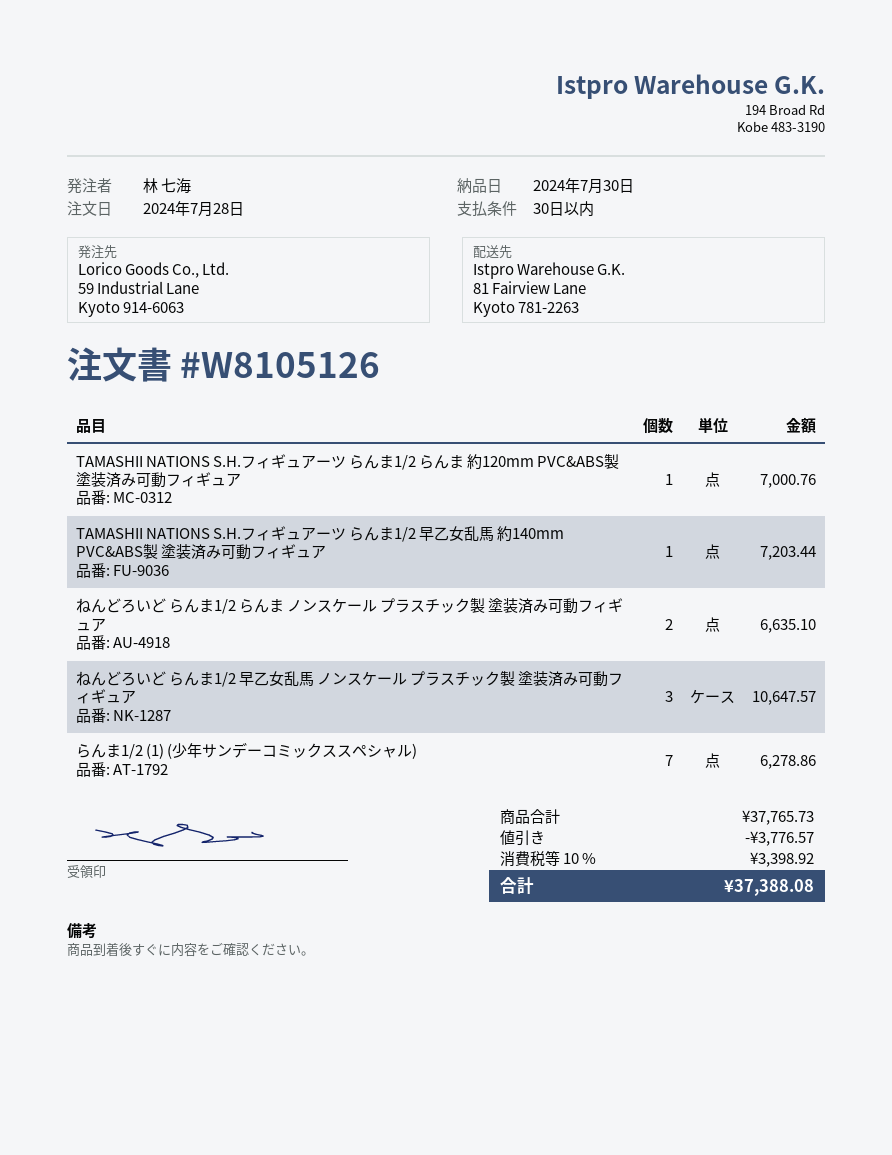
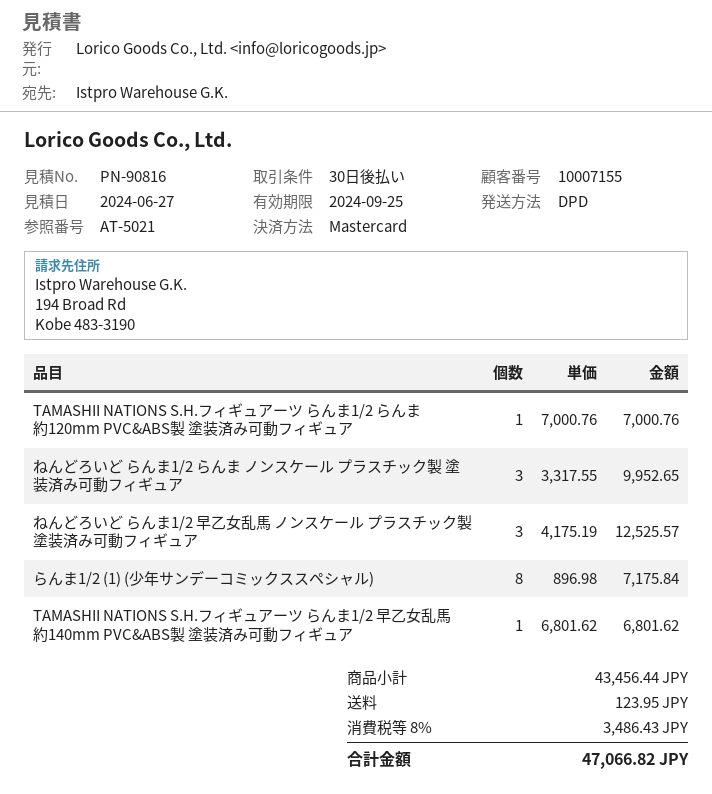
TAMASHII NATIONS S.H.フィギュアーツ らんま1/2 早乙女乱馬 約140mm PVC&ABS製 塗装済み可動フィギュア: 1 for 7203.44 -> 1 for 6801.62
ねんどろいど らんま1/2 らんま ノンスケール プラスチック製 塗装済み可動フィギュア: 2 for 6635.10 -> 3 for 9952.65
ねんどろいど らんま1/2 早乙女乱馬 ノンスケール プラスチック製 塗装済み可動フィギュア: 3 for 10647.57 -> 3 for 12525.57
らんま1/2 (1) (少年サンデーコミックススペシャル): 7 for 6278.86 -> 8 for 7175.84
subtotal: 37765.73 -> 43456.44
discount: 3776.57 -> none
shipping: none -> 123.95
tax: 10% = 3398.92 -> 8% = 3486.43
total: 37388.08 -> 47066.82

